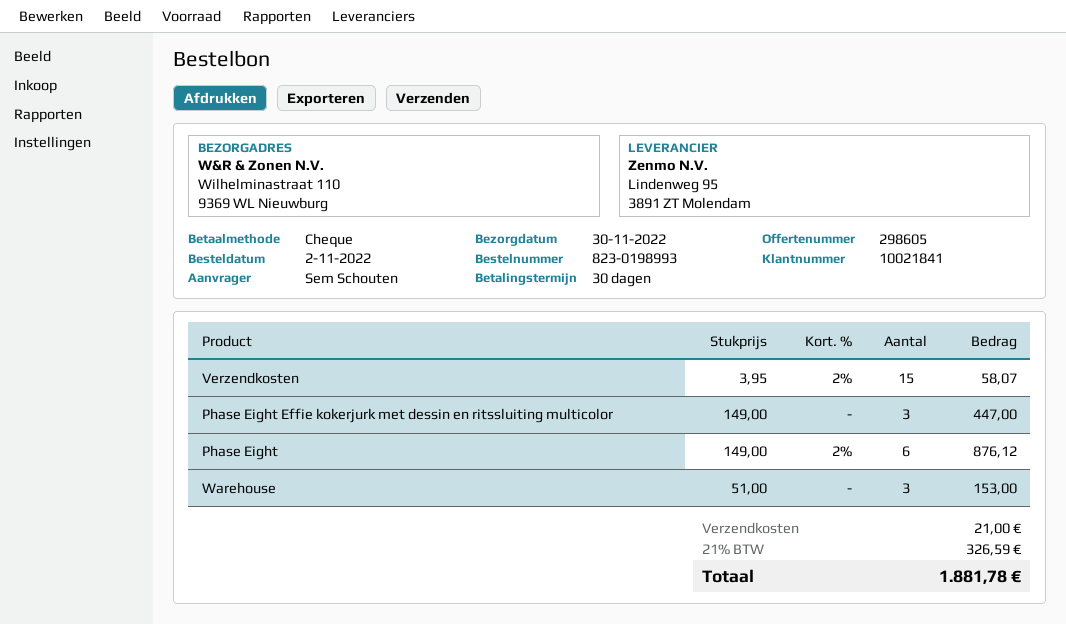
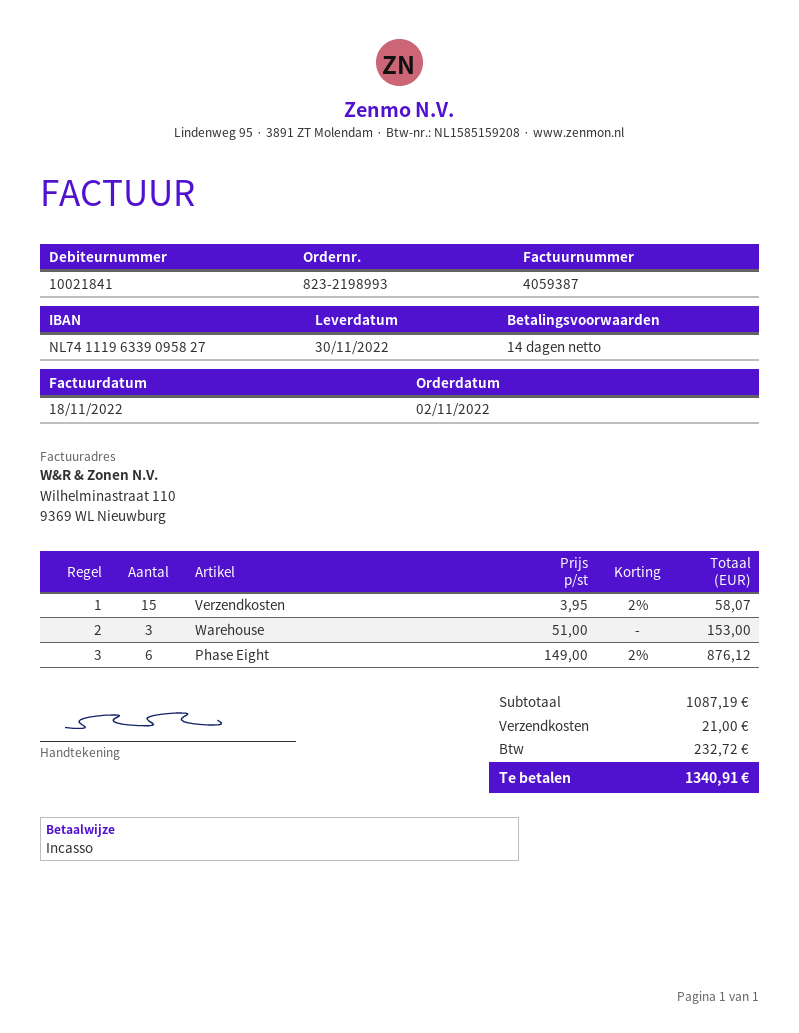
order number: 823-0198993 -> 823-2198993
payment terms: 30 days -> 14 days
payment method: cheque -> direct debit
Phase Eight Effie kokerjurk met dessin en ritssluiting multicolor: 3 x 149.00 = 447.00 -> none
tax: 326.59 -> 232.72
total: 1881.78 -> 1340.91

